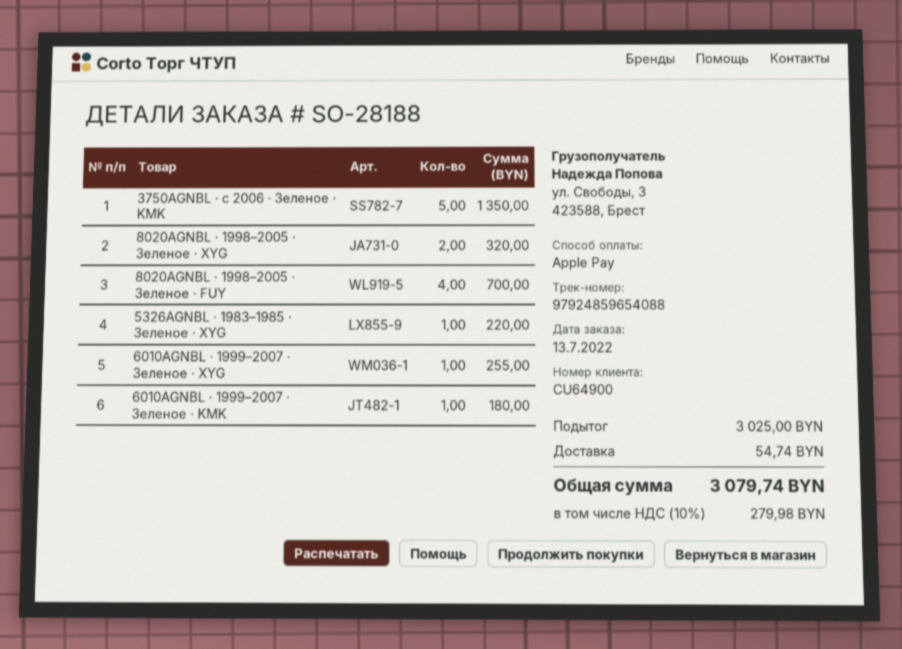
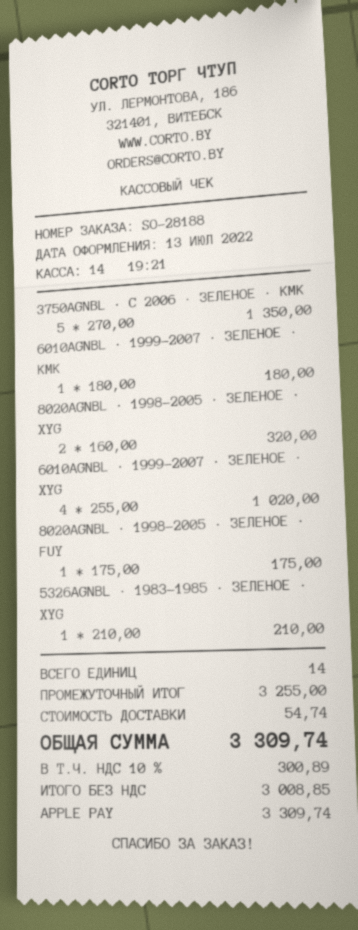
8020AGNBL · 1998–2005 · Зеленое · FUY: 4 for 700.00 -> 1 for 175.00
5326AGNBL · 1983–1985 · Зеленое · XYG: 1 for 220.00 -> 1 for 210.00
6010AGNBL · 1999–2007 · Зеленое · XYG: 1 for 255.00 -> 4 for 1020.00
subtotal: 3025.00 -> 3255.00
tax: 10% = 279.98 -> 10% = 300.89
total: 3079.74 -> 3309.74

